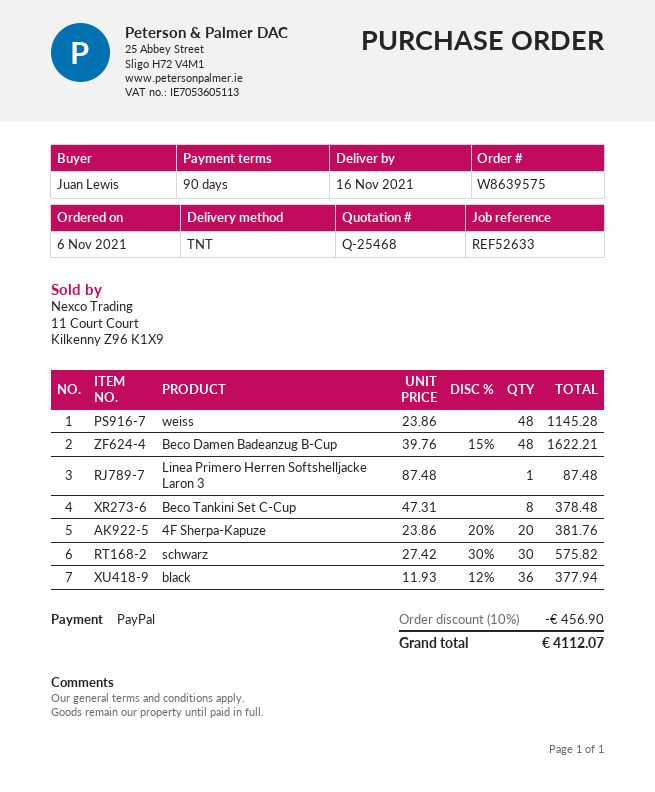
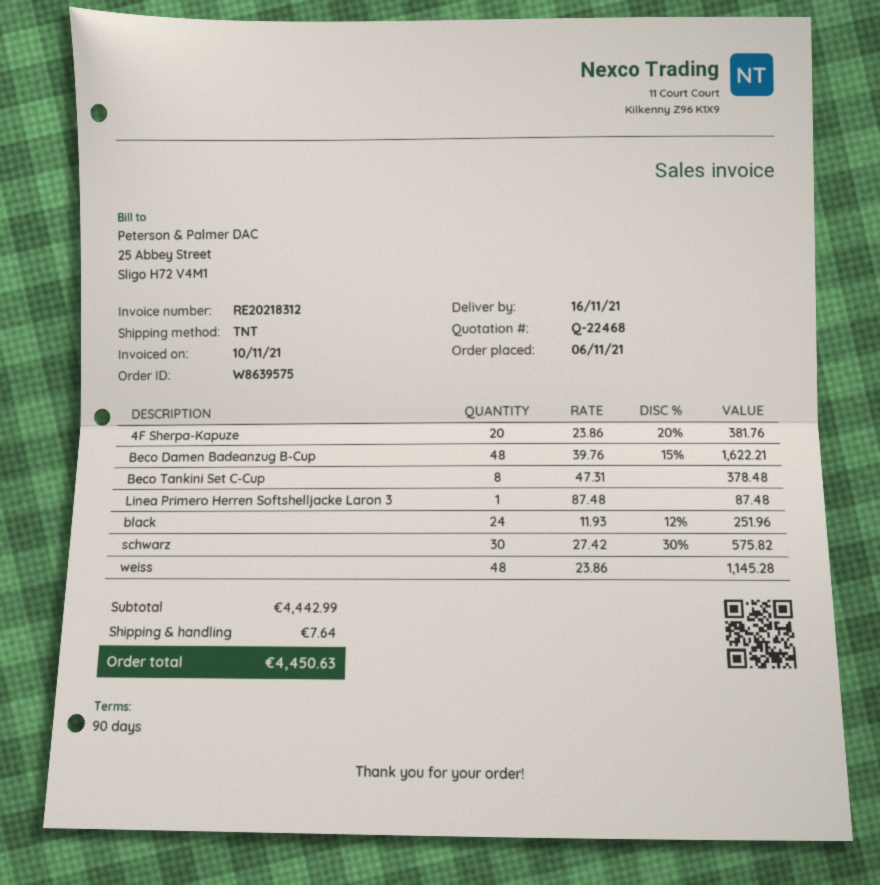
quote number: Q-25468 -> Q-22468
black: 36 x 11.93 - 12% = 377.94 -> 24 x 11.93 - 12% = 251.96
discount: 10% = 456.90 -> none
shipping: none -> 7.64
total: 4112.07 -> 4450.63

